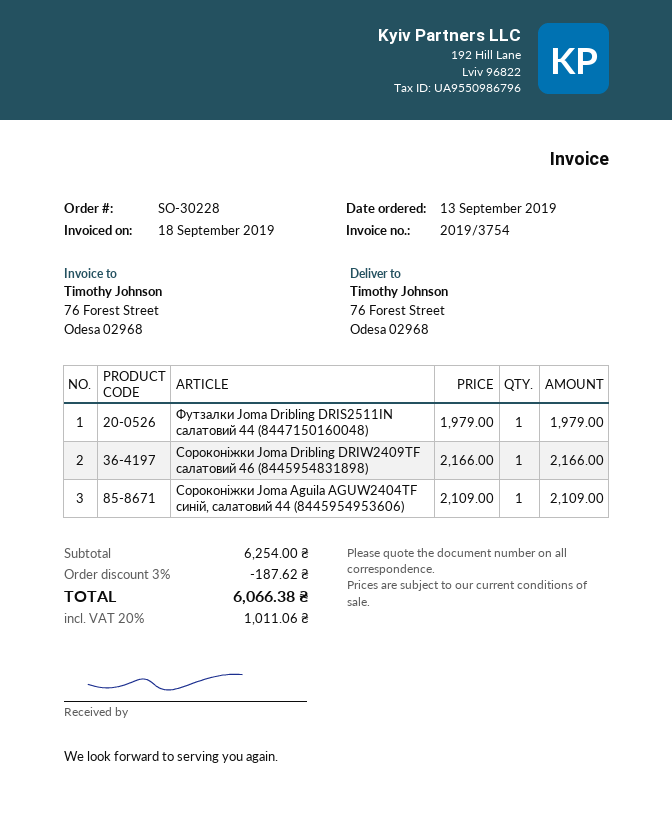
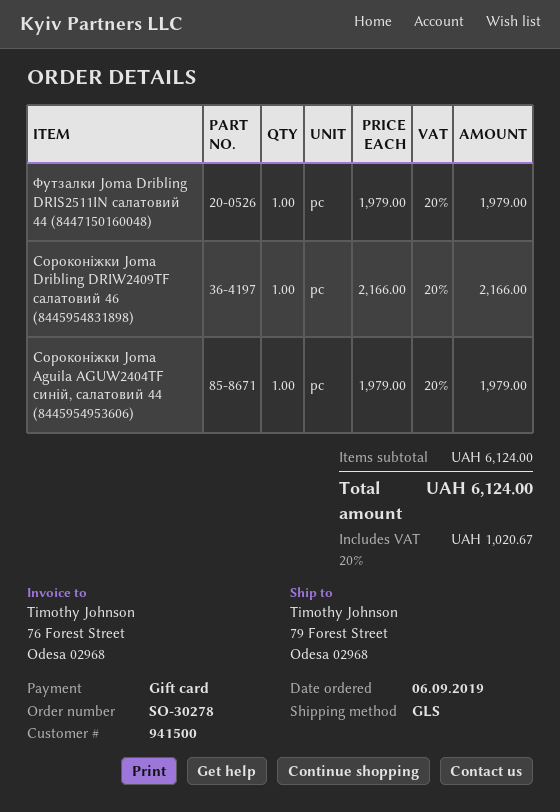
order number: SO-30228 -> SO-30278
order date: 2019-09-13 -> 2019-09-06
ship to: 76 Forest Street, Odesa 02968 -> 79 Forest Street, Odesa 02968
Сороконіжки Joma Aguila AGUW2404TF синій, салатовий 44 (8445954953606): 1 x 2109.00 = 2109.00 -> 1 x 1979.00 = 1979.00
subtotal: 6254.00 -> 6124.00
discount: 3% = 187.62 -> none
tax: 20% = 1011.06 -> 20% = 1020.67
total: 6066.38 -> 6124.00

